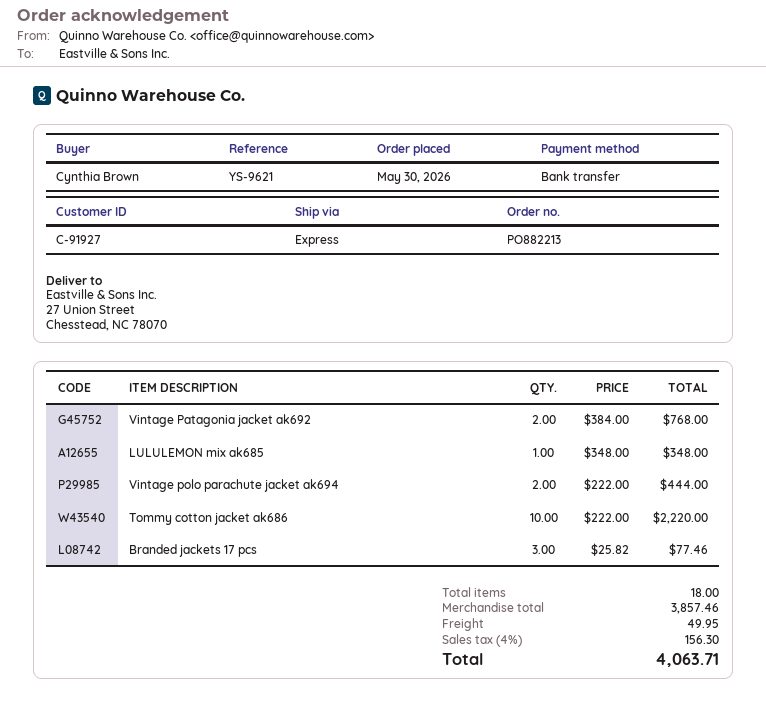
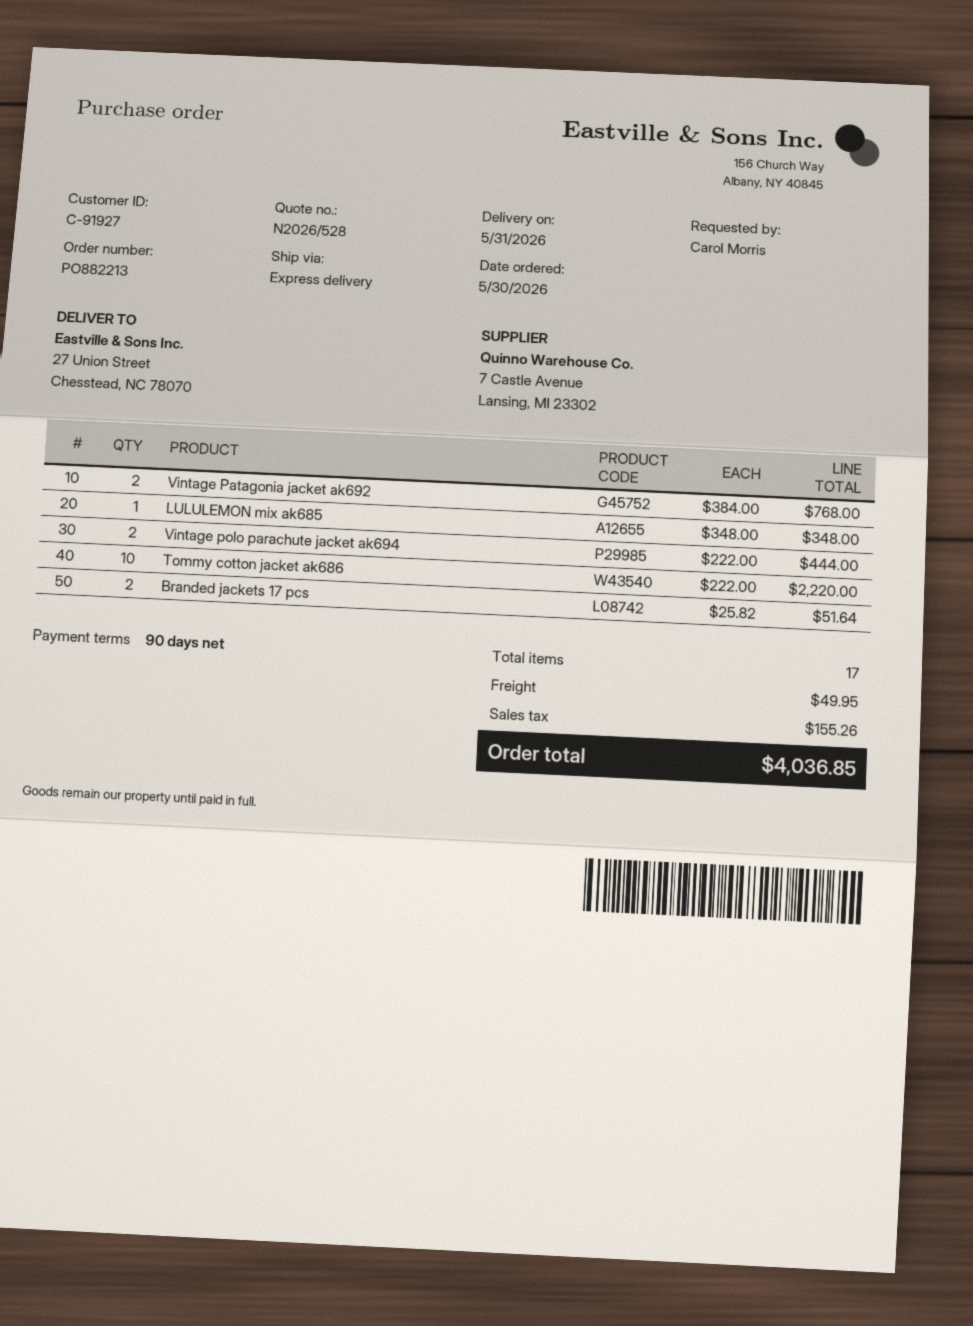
ordered by: Cynthia Brown -> Carol Morris
Branded jackets 17 pcs: 3 x 25.82 = 77.46 -> 2 x 25.82 = 51.64
total quantity: 18 -> 17
tax: 156.30 -> 155.26
total: 4063.71 -> 4036.85

